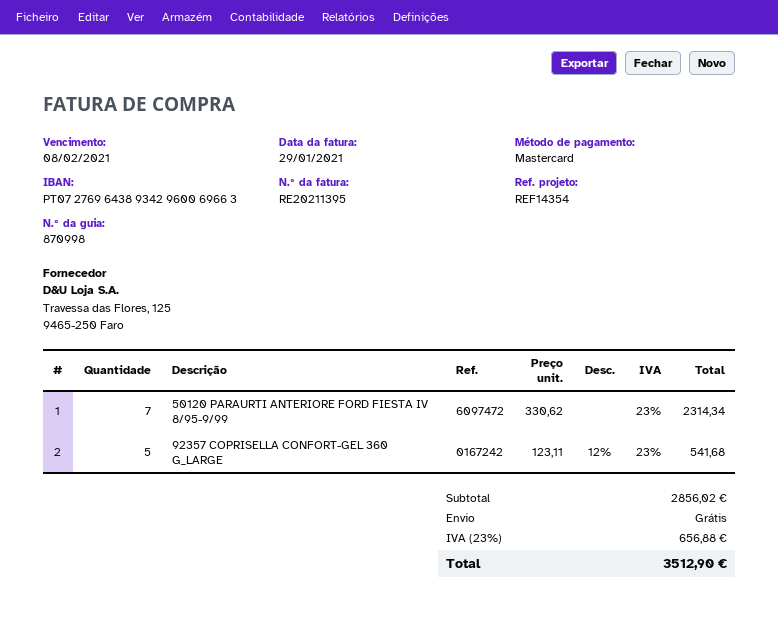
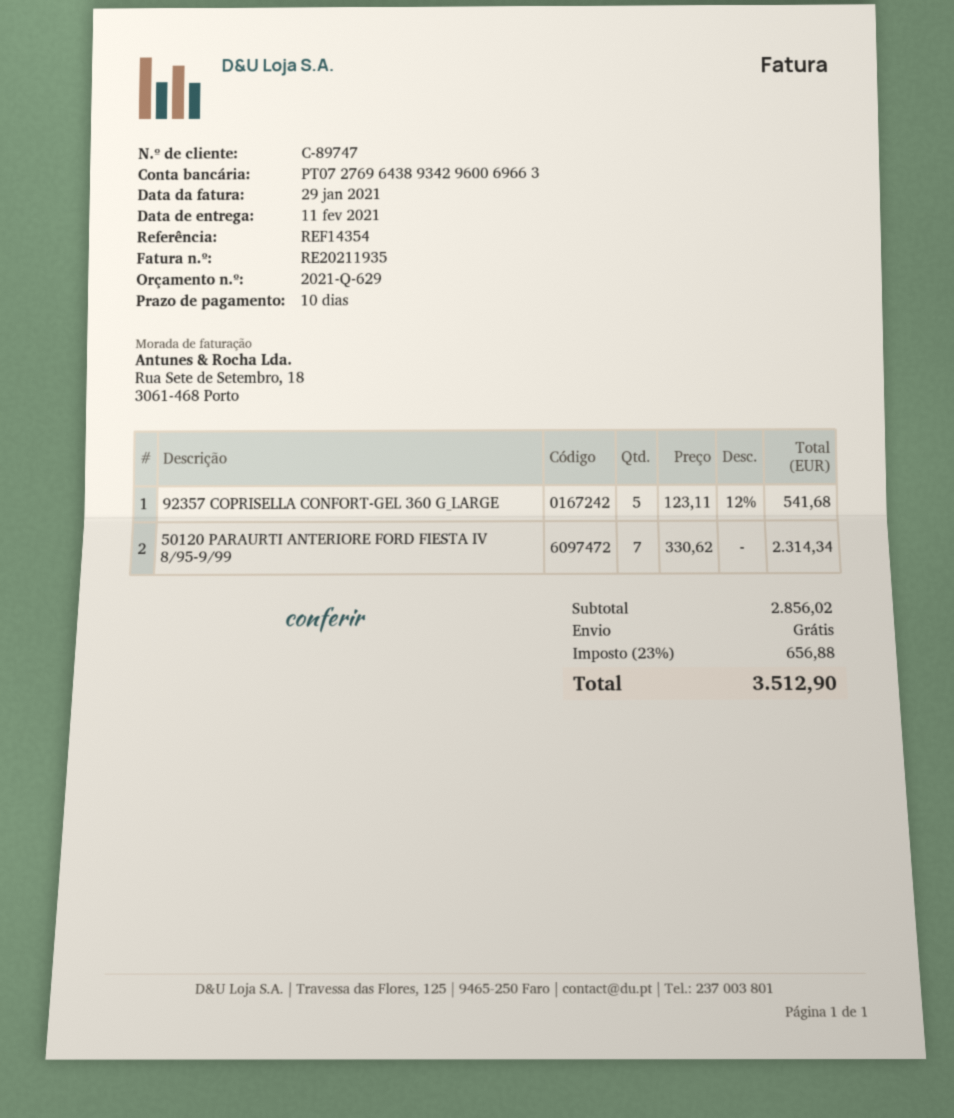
invoice number: RE20211395 -> RE20211935

